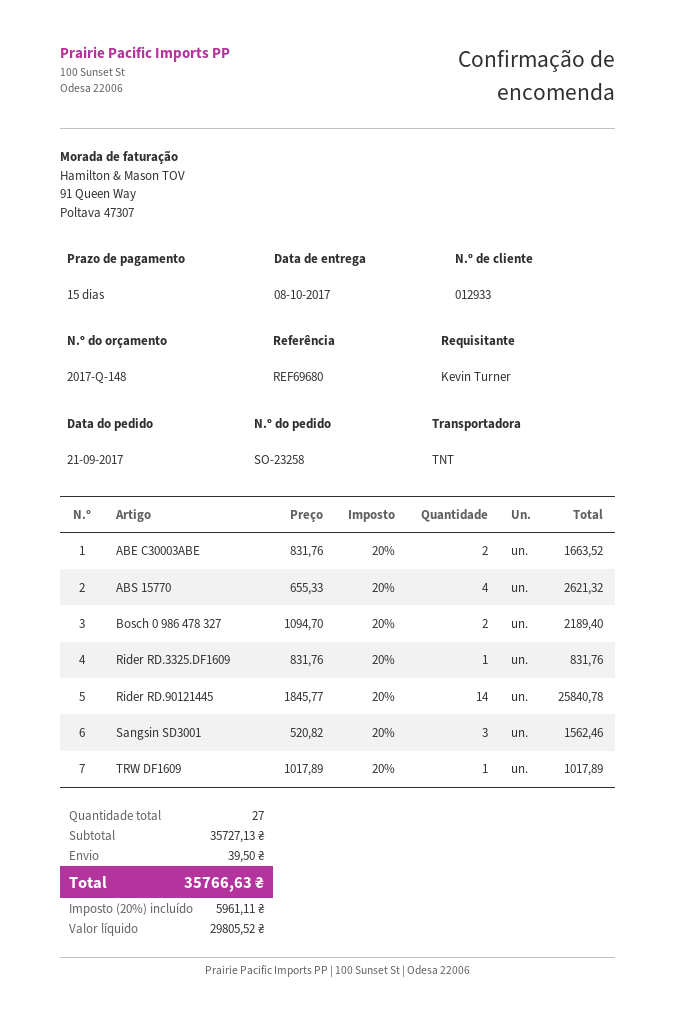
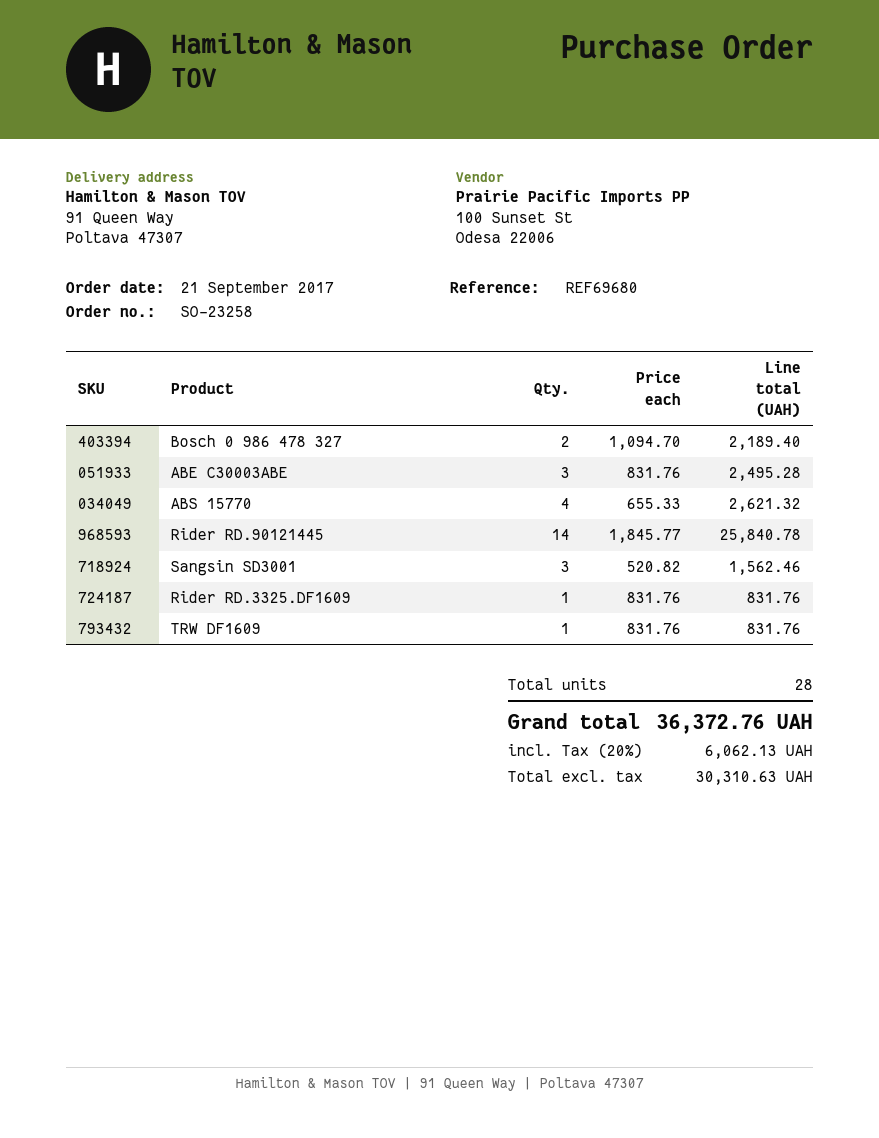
ABE C30003ABE: 2 x 831.76 = 1663.52 -> 3 x 831.76 = 2495.28
TRW DF1609: 1 x 1017.89 = 1017.89 -> 1 x 831.76 = 831.76
total quantity: 27 -> 28
shipping: 39.50 -> none
net: 29805.52 -> 30310.63
tax: 20% = 5961.11 -> 20% = 6062.13
total: 35766.63 -> 36372.76

